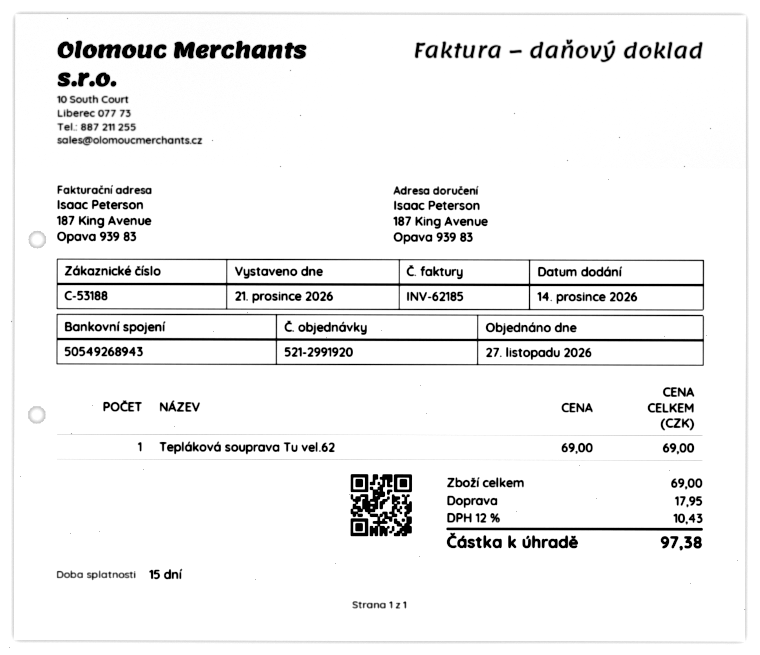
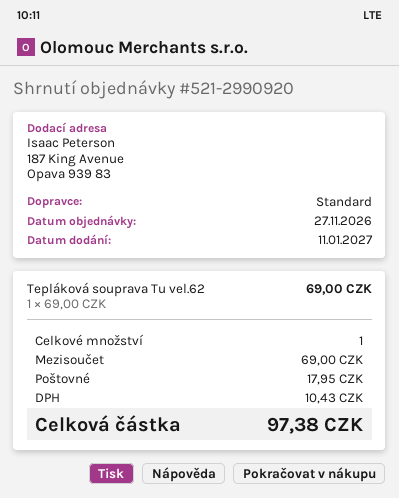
order number: 521-2991920 -> 521-2990920
delivery date: 2026-12-14 -> 2027-01-11

